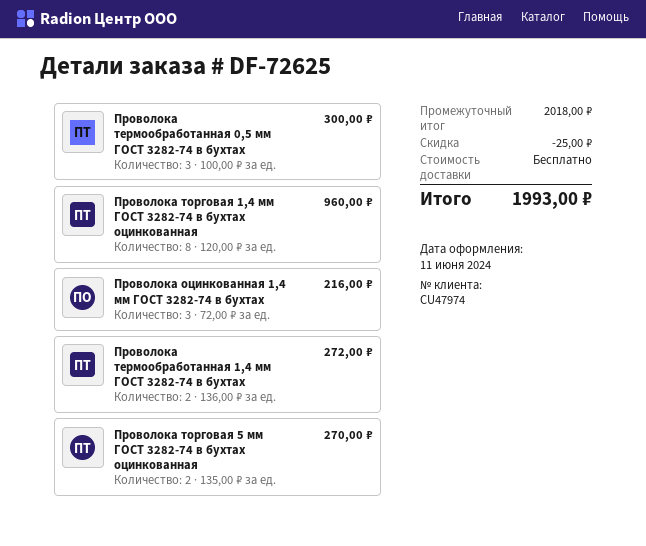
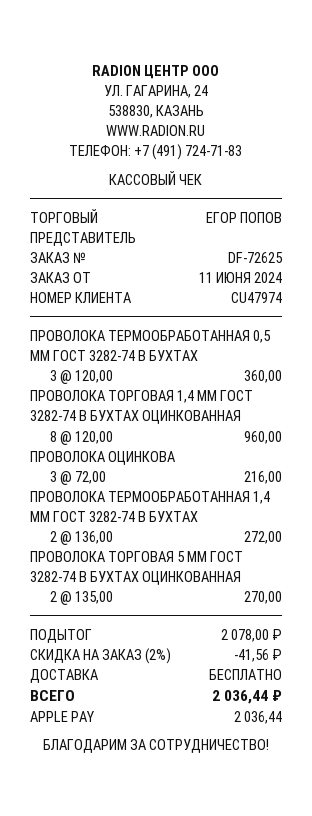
Проволока термообработанная 0,5 мм ГОСТ 3282-74 в бухтах: 3 x 100.00 = 300.00 -> 3 x 120.00 = 360.00
subtotal: 2018.00 -> 2078.00
discount: 25.00 -> 41.56
total: 1993.00 -> 2036.44

